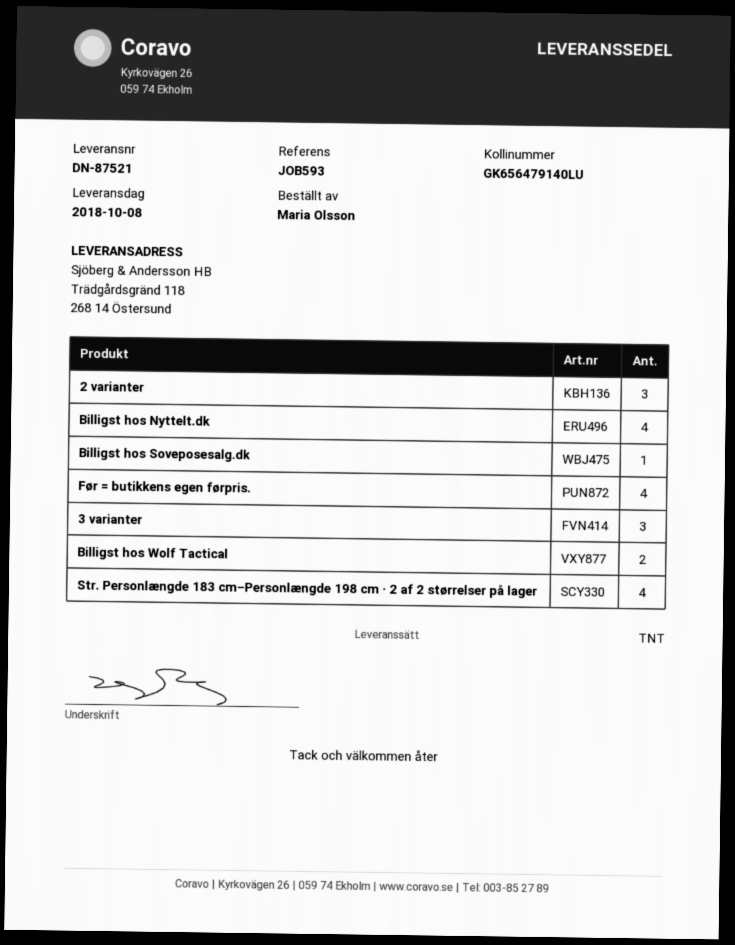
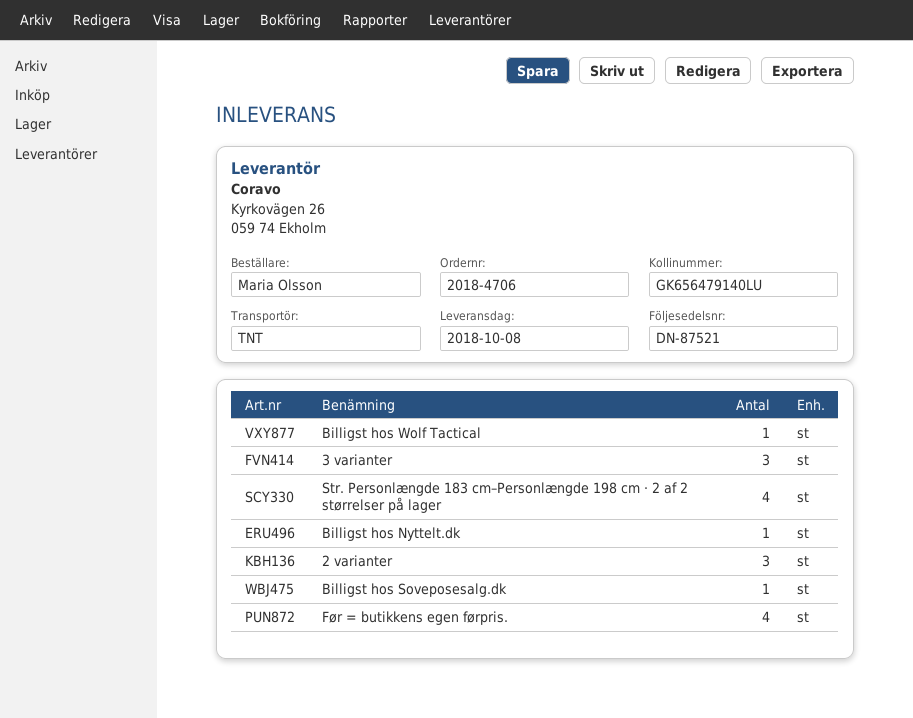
Billigst hos Nyttelt.dk: 4 -> 1
Billigst hos Wolf Tactical: 2 -> 1

